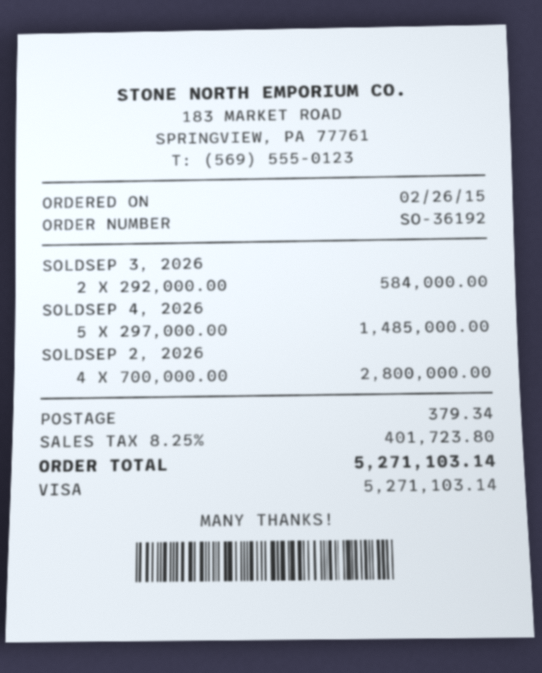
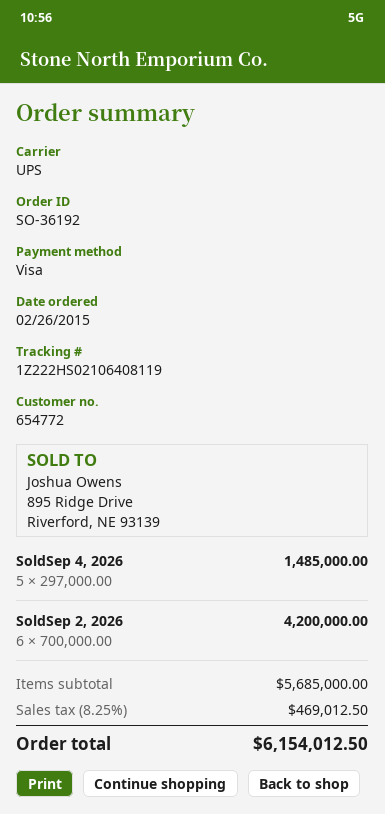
SOLDSEP 3, 2026: 2 x 292000.00 = 584000.00 -> none
SOLDSEP 2, 2026: 4 x 700000.00 = 2800000.00 -> 6 x 700000.00 = 4200000.00
shipping: 379.34 -> none
tax: 8.25% = 401723.80 -> 8.25% = 469012.50
total: 5271103.14 -> 6154012.50

